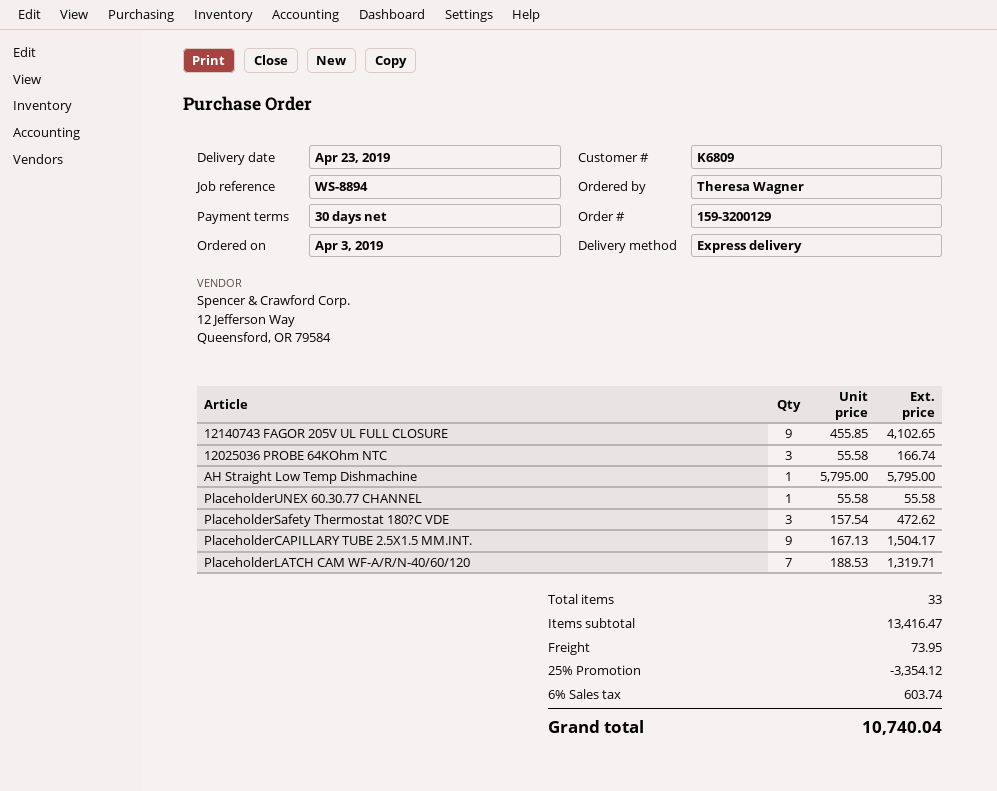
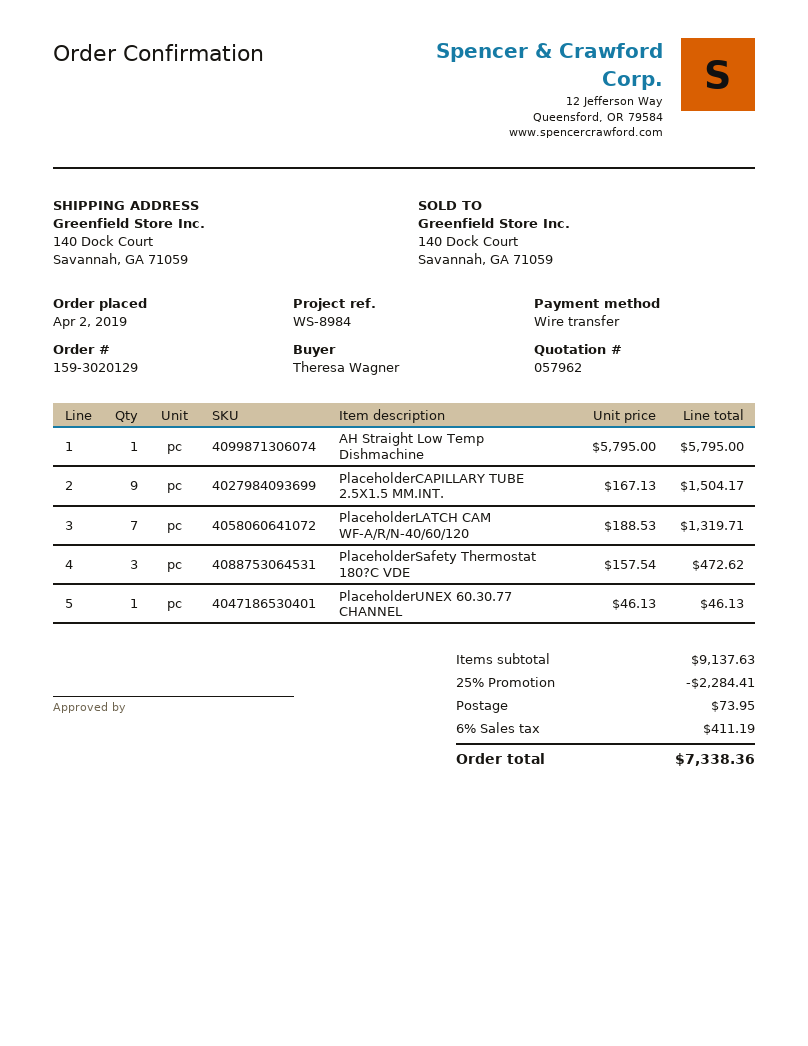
order number: 159-3200129 -> 159-3020129
order date: 2019-04-03 -> 2019-04-02
reference: WS-8894 -> WS-8984
12140743 FAGOR 205V UL FULL CLOSURE: 9 x 455.85 = 4102.65 -> none
12025036 PROBE 64KOhm NTC: 3 x 55.58 = 166.74 -> none
PlaceholderUNEX 60.30.77 CHANNEL: 1 x 55.58 = 55.58 -> 1 x 46.13 = 46.13
subtotal: 13416.47 -> 9137.63
discount: 25% = 3354.12 -> 25% = 2284.41
tax: 6% = 603.74 -> 6% = 411.19
total: 10740.04 -> 7338.36

